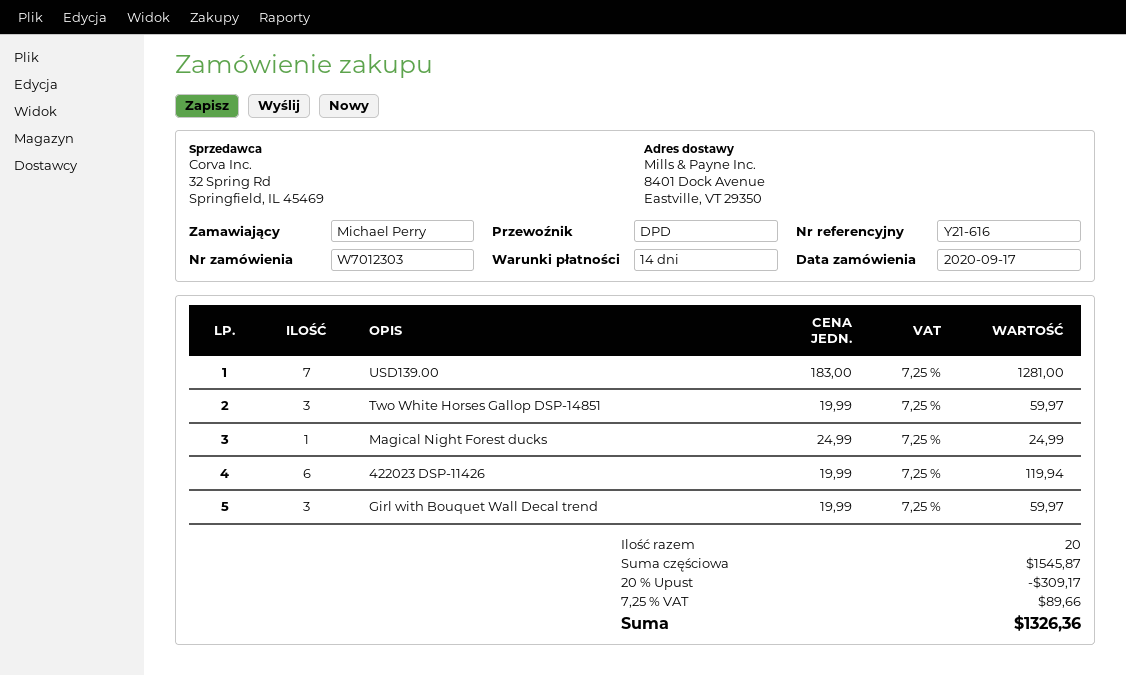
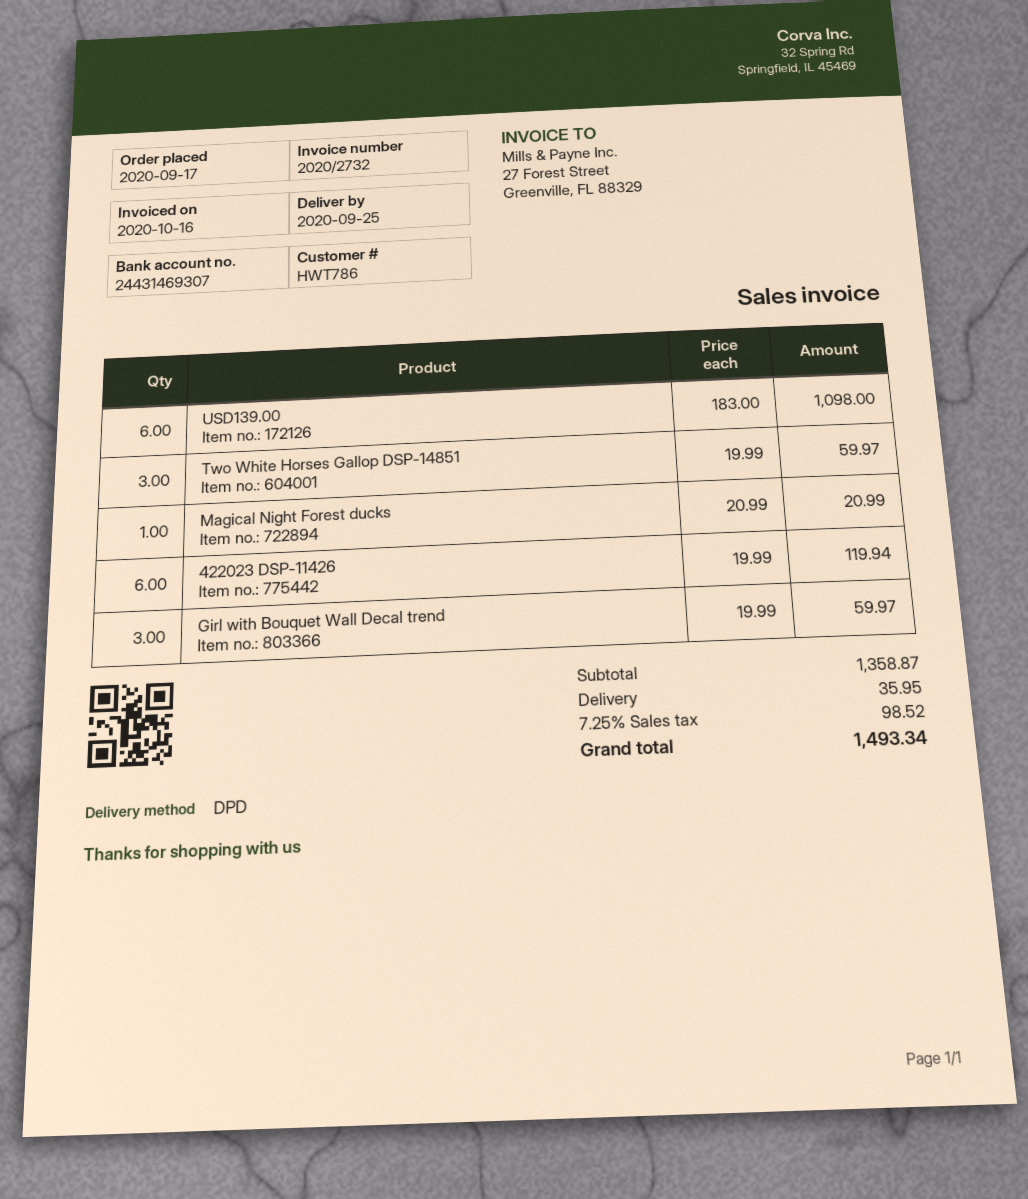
USD139.00: 7 x 183.00 = 1281.00 -> 6 x 183.00 = 1098.00
Magical Night Forest ducks: 1 x 24.99 = 24.99 -> 1 x 20.99 = 20.99
subtotal: 1545.87 -> 1358.87
discount: 20% = 309.17 -> none
shipping: none -> 35.95
tax: 7.25% = 89.66 -> 7.25% = 98.52
total: 1326.36 -> 1493.34

